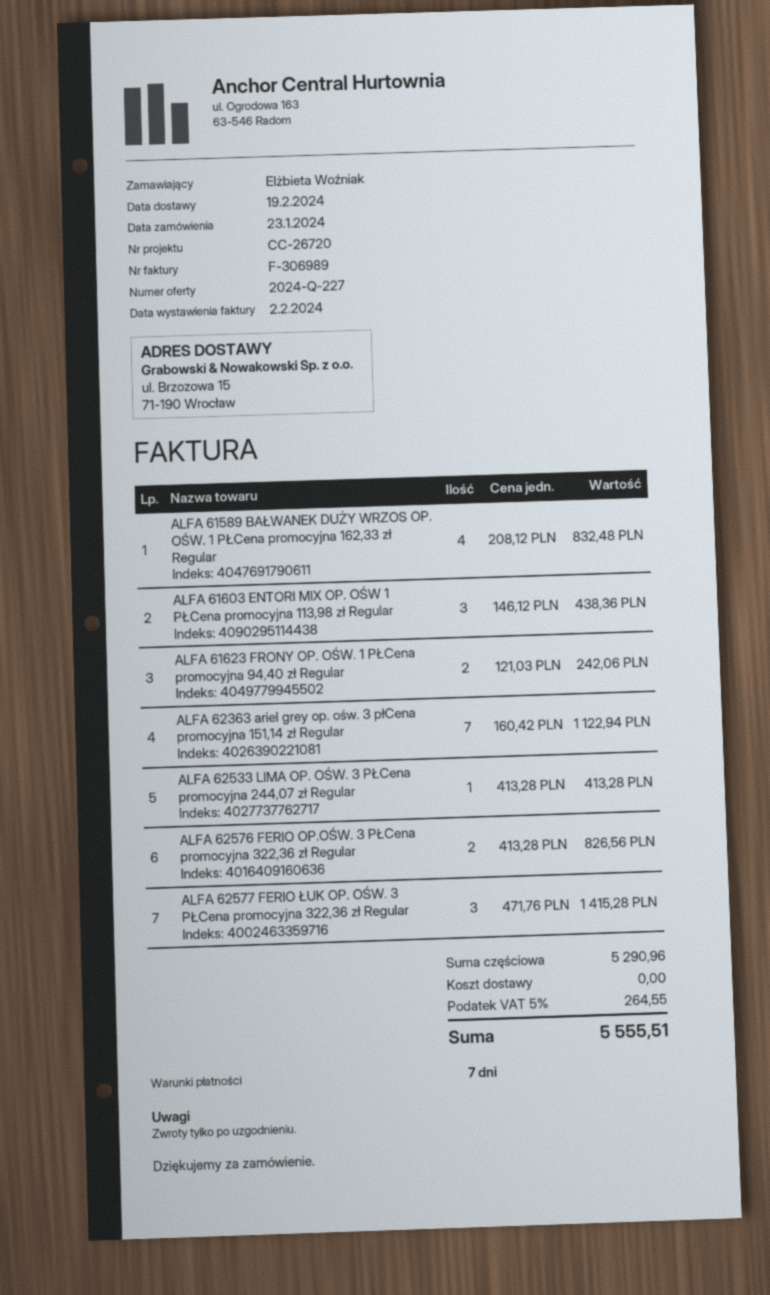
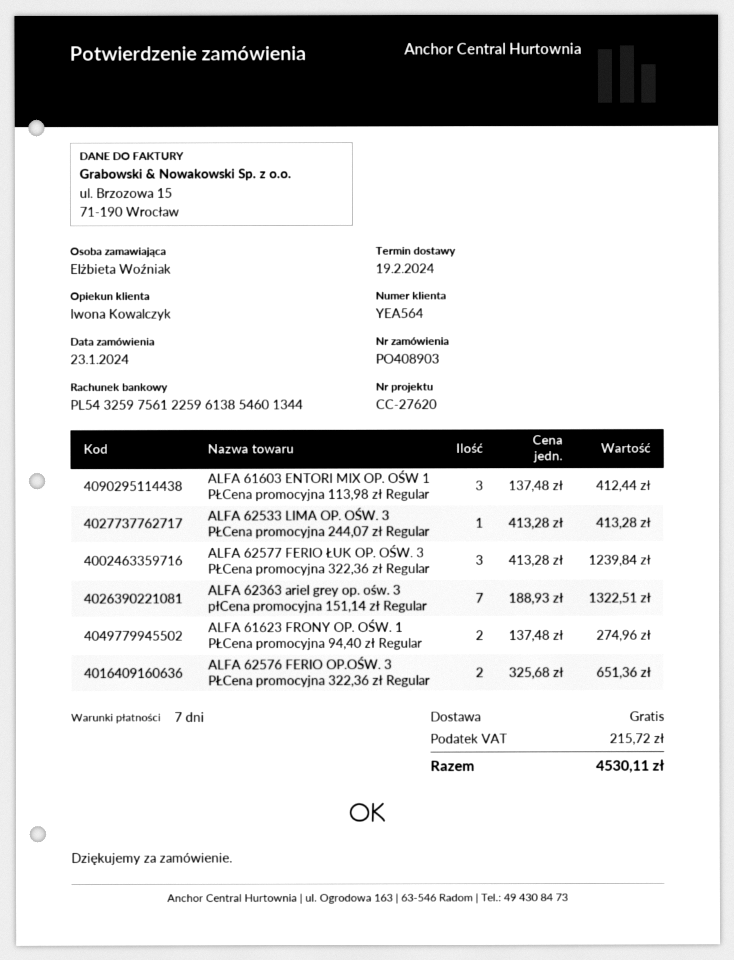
reference: CC-26720 -> CC-27620
ALFA 61589 BAŁWANEK DUŻY WRZOS OP. OŚW. 1 PŁCena promocyjna 162,33 zł Regular: 4 x 208.12 = 832.48 -> none
ALFA 61603 ENTORI MIX OP. OŚW 1 PŁCena promocyjna 113,98 zł Regular: 3 x 146.12 = 438.36 -> 3 x 137.48 = 412.44
ALFA 61623 FRONY OP. OŚW. 1 PŁCena promocyjna 94,40 zł Regular: 2 x 121.03 = 242.06 -> 2 x 137.48 = 274.96
ALFA 62363 ariel grey op. ośw. 3 płCena promocyjna 151,14 zł Regular: 7 x 160.42 = 1122.94 -> 7 x 188.93 = 1322.51
ALFA 62576 FERIO OP.OŚW. 3 PŁCena promocyjna 322,36 zł Regular: 2 x 413.28 = 826.56 -> 2 x 325.68 = 651.36
ALFA 62577 FERIO ŁUK OP. OŚW. 3 PŁCena promocyjna 322,36 zł Regular: 3 x 471.76 = 1415.28 -> 3 x 413.28 = 1239.84
tax: 264.55 -> 215.72
total: 5555.51 -> 4530.11

